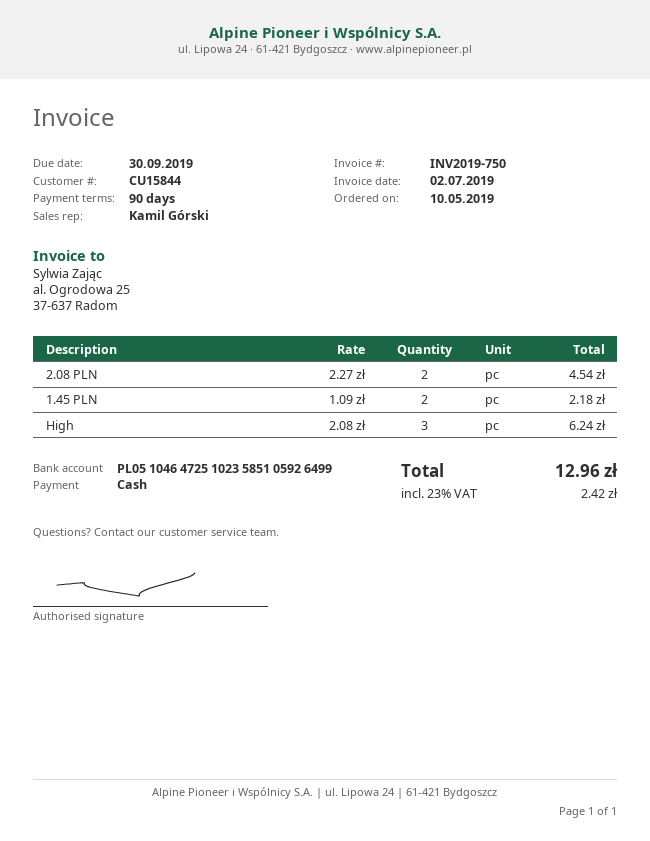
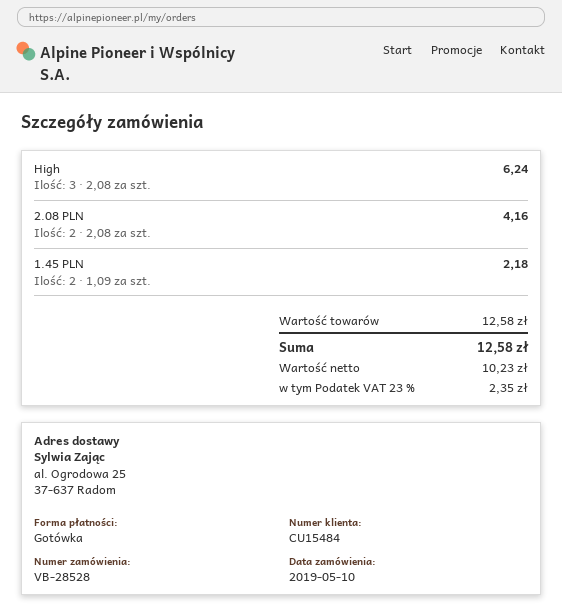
customer number: CU15844 -> CU15484
2.08 PLN: 2 x 2.27 = 4.54 -> 2 x 2.08 = 4.16
tax: 23% = 2.42 -> 23% = 2.35
total: 12.96 -> 12.58

